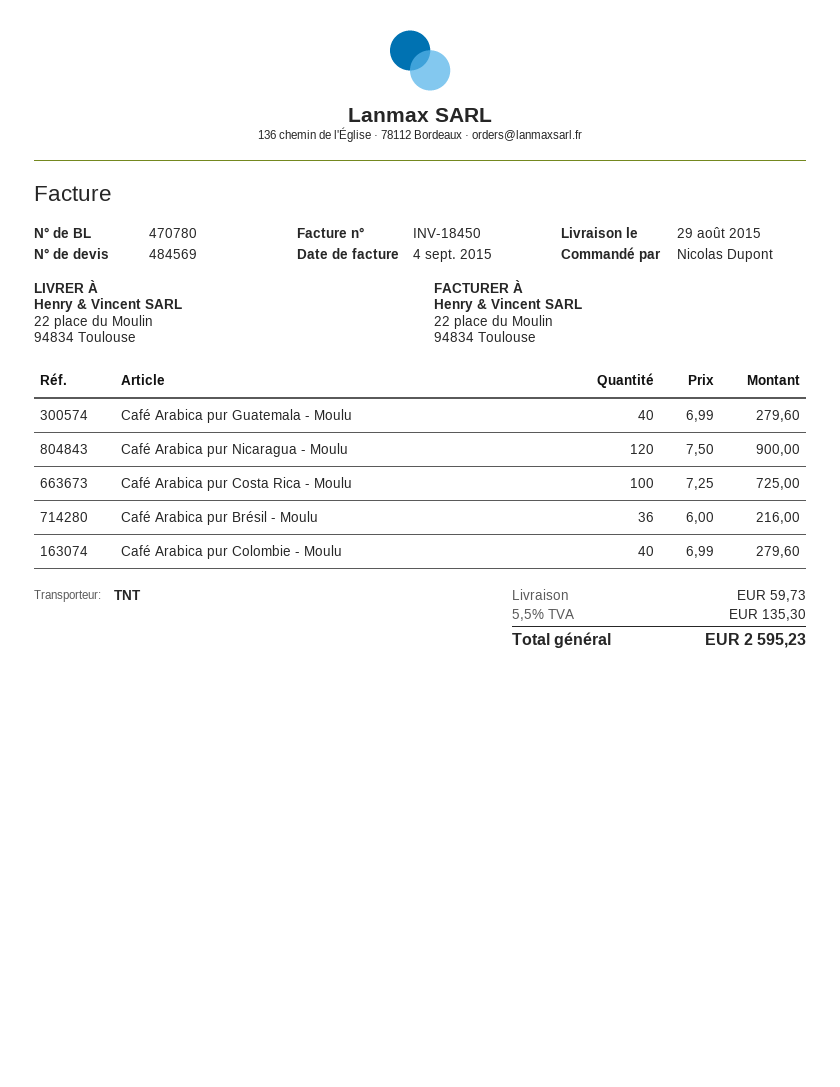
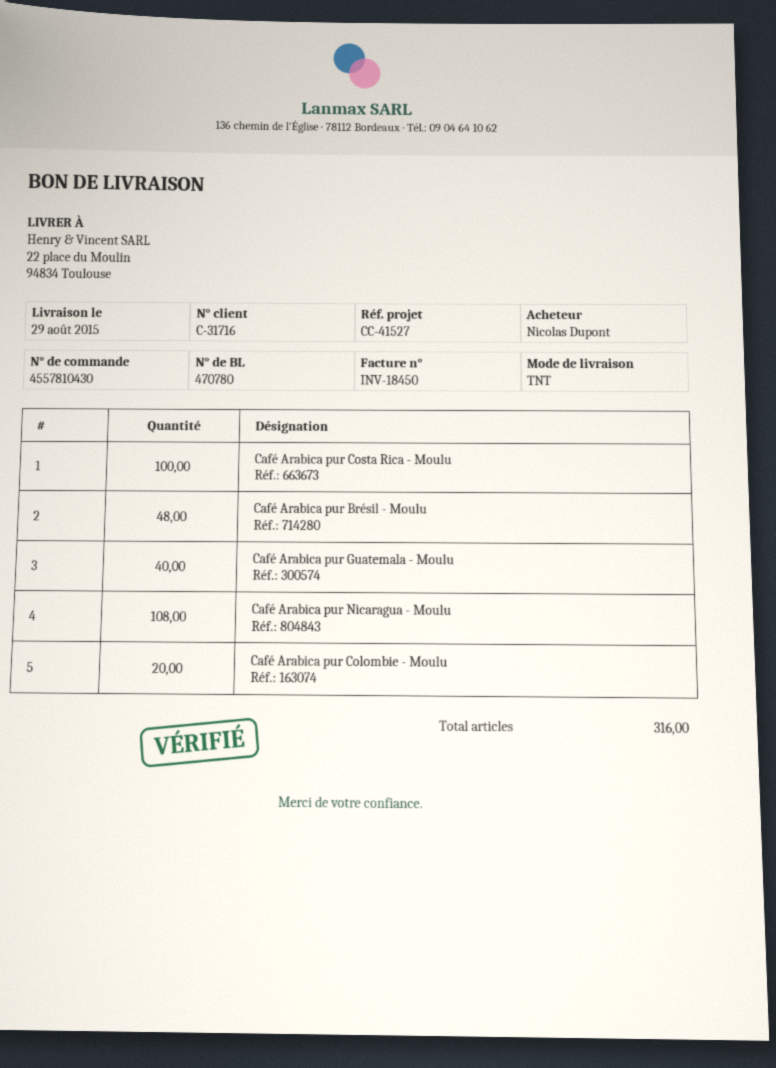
Café Arabica pur Nicaragua - Moulu: 120 -> 108
Café Arabica pur Brésil - Moulu: 36 -> 48
Café Arabica pur Colombie - Moulu: 40 -> 20

